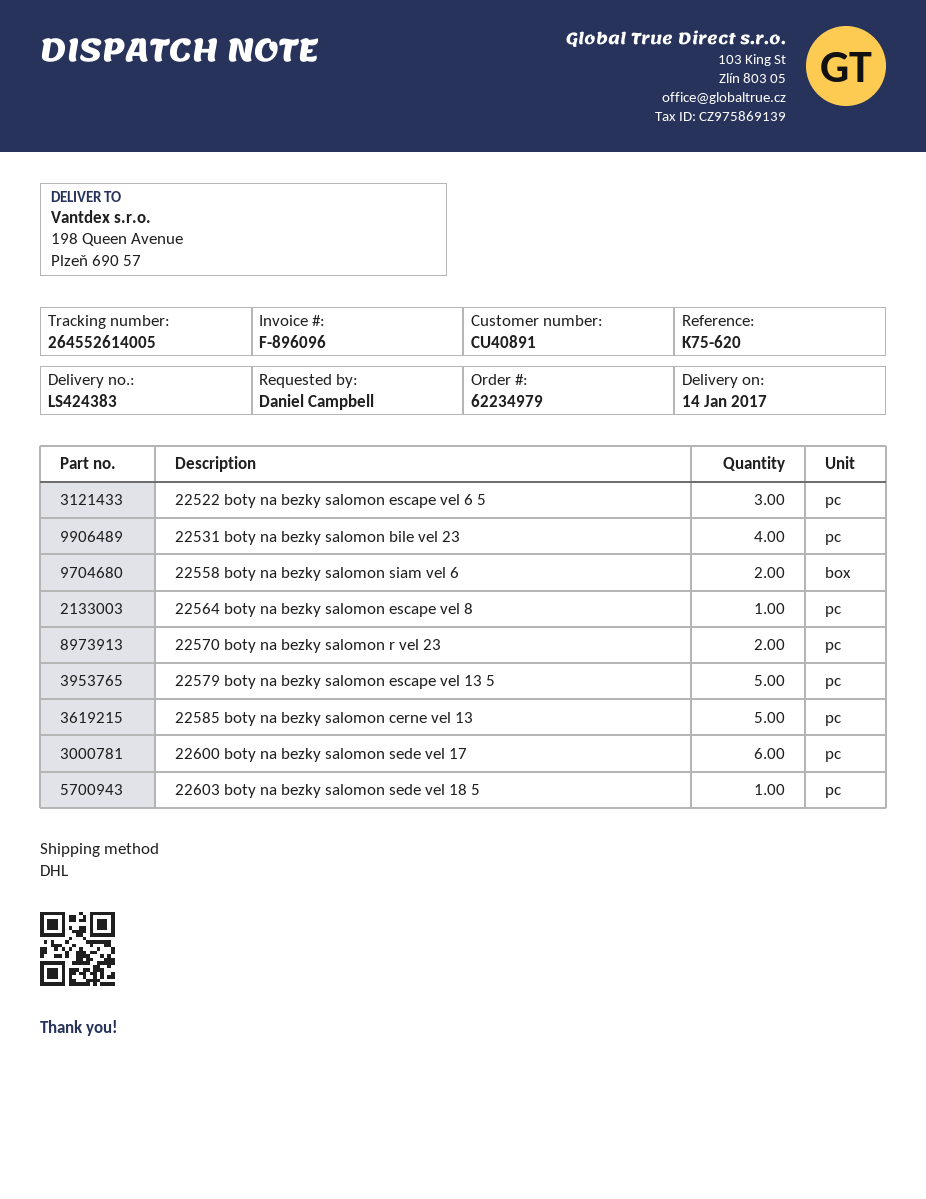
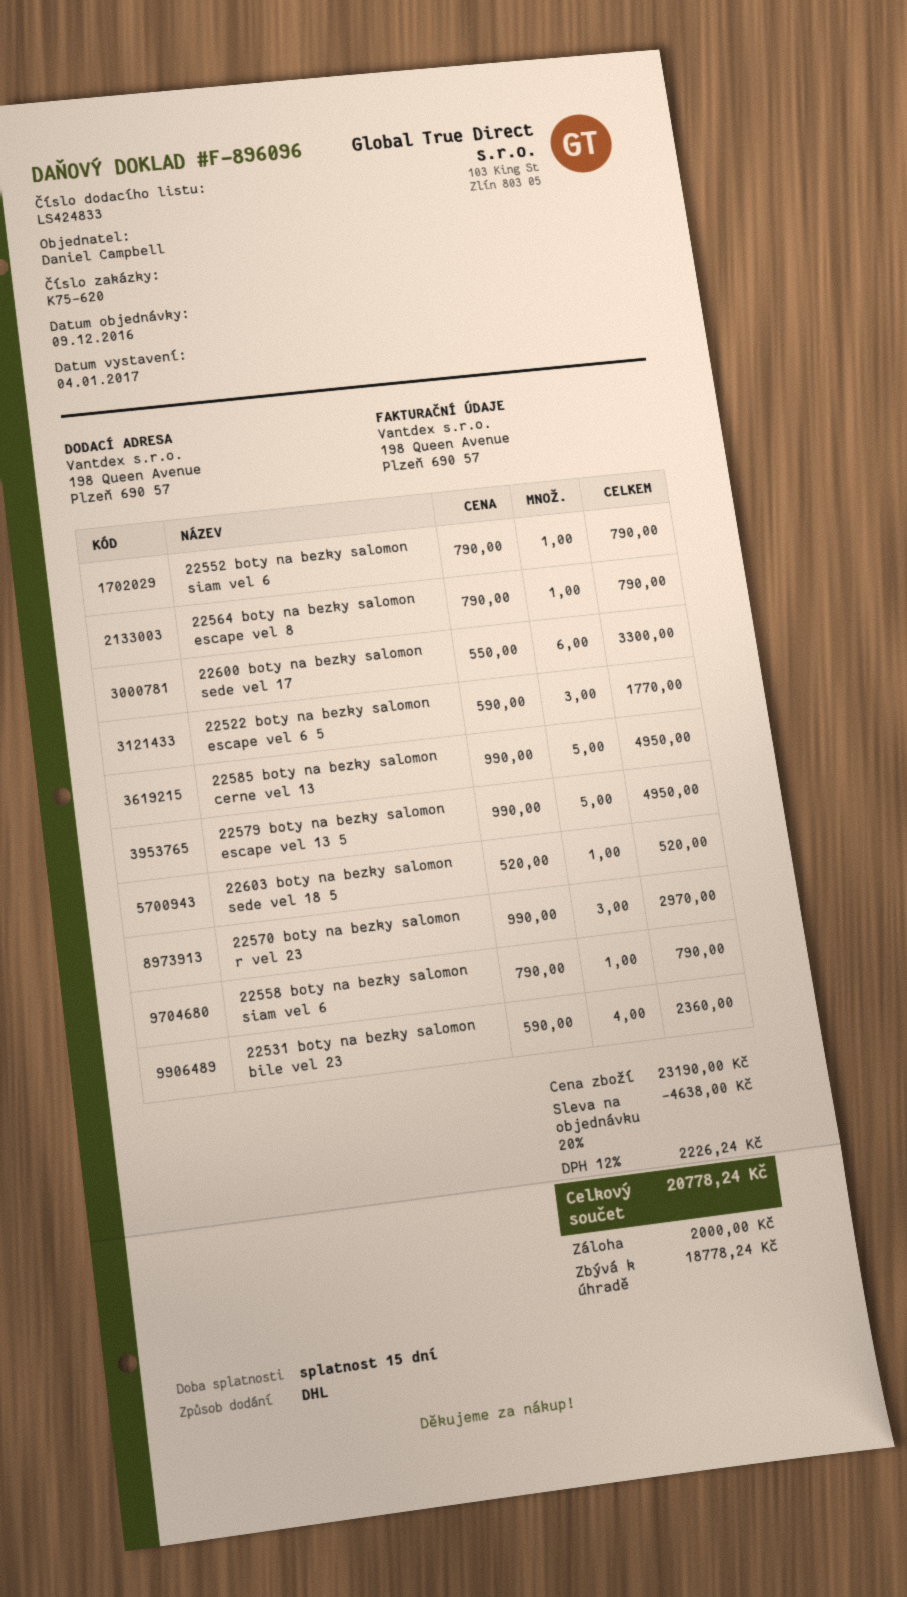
delivery note number: LS424383 -> LS424833
22558 boty na bezky salomon siam vel 6: 2 -> 1
22570 boty na bezky salomon r vel 23: 2 -> 3
22552 boty na bezky salomon siam vel 6: none -> 1

